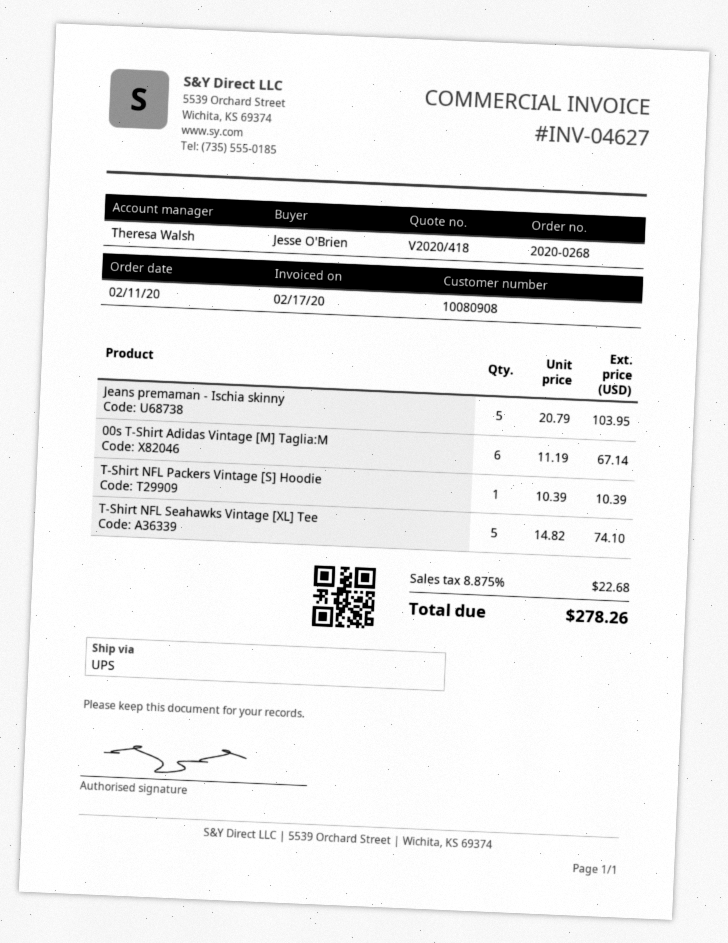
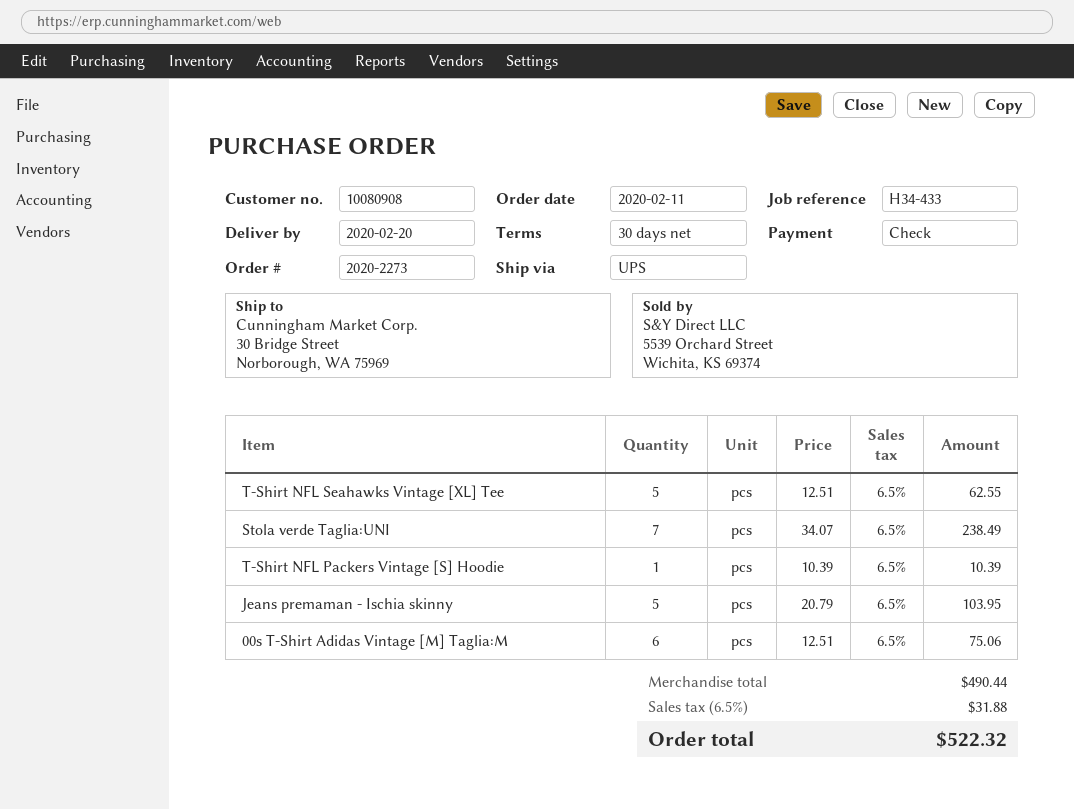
order number: 2020-0268 -> 2020-2273
00s T-Shirt Adidas Vintage [M] Taglia:M: 6 x 11.19 = 67.14 -> 6 x 12.51 = 75.06
T-Shirt NFL Seahawks Vintage [XL] Tee: 5 x 14.82 = 74.10 -> 5 x 12.51 = 62.55
Stola verde Taglia:UNI: none -> 7 x 34.07 = 238.49
tax: 8.875% = 22.68 -> 6.5% = 31.88
total: 278.26 -> 522.32

